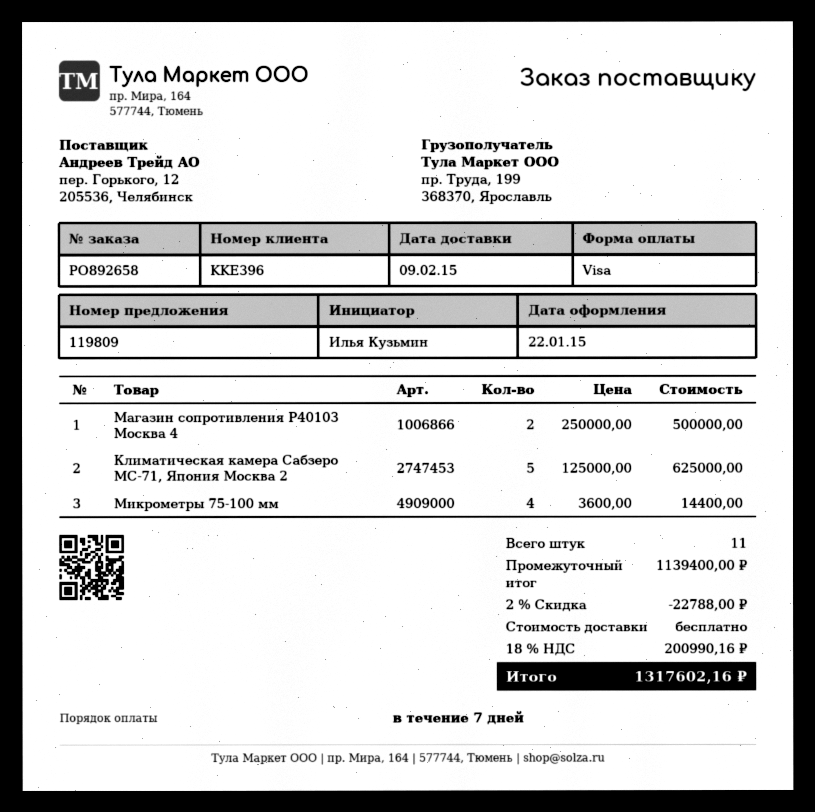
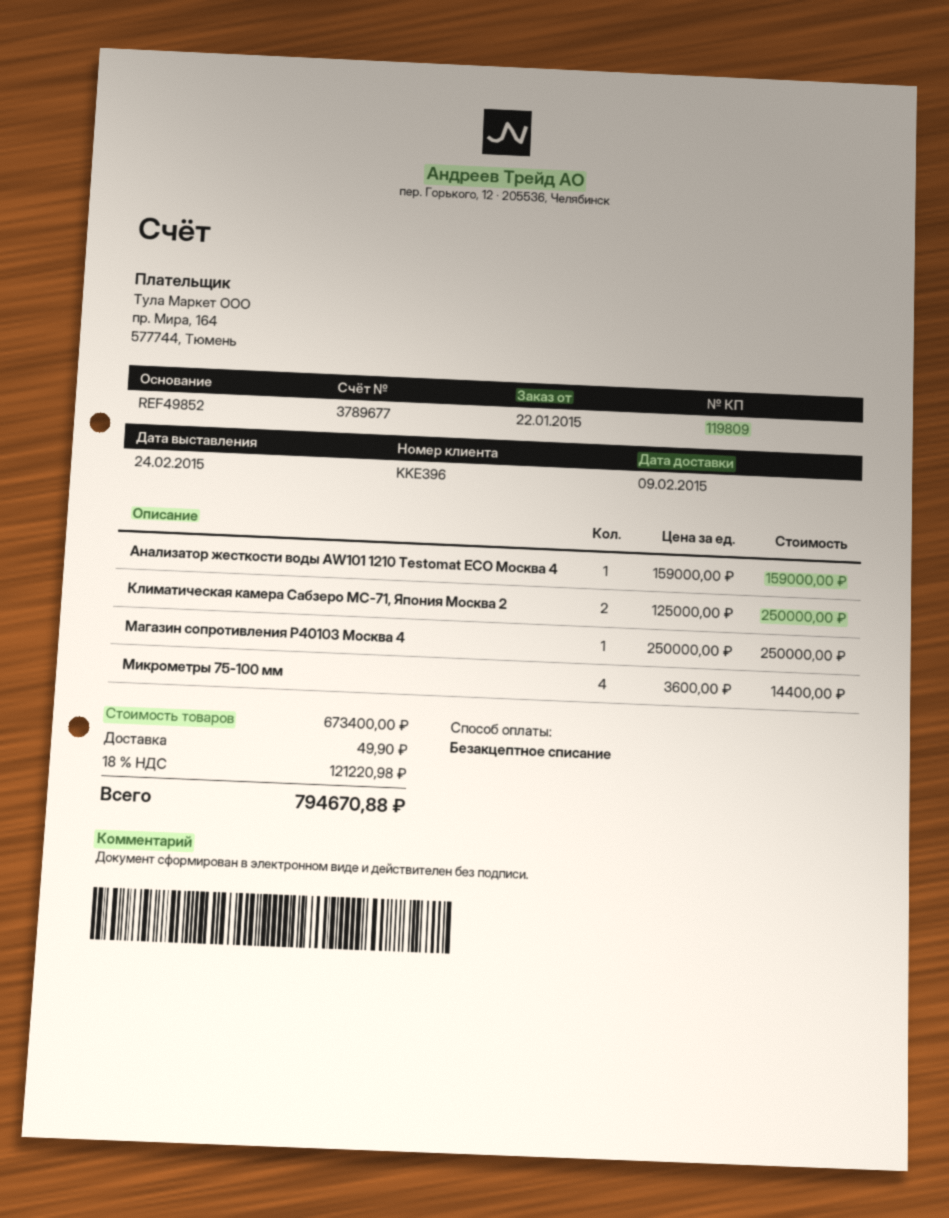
payment method: Visa -> direct debit
Магазин сопротивления Р40103 Москва 4: 2 x 250000.00 = 500000.00 -> 1 x 250000.00 = 250000.00
Климатическая камера Сабзеро МС-71, Япония Москва 2: 5 x 125000.00 = 625000.00 -> 2 x 125000.00 = 250000.00
Анализатор жесткости воды AW101 1210 Testomat ECO Москва 4: none -> 1 x 159000.00 = 159000.00
subtotal: 1139400.00 -> 673400.00
discount: 2% = 22788.00 -> none
shipping: 0.00 -> 49.90
tax: 18% = 200990.16 -> 18% = 121220.98
total: 1317602.16 -> 794670.88

